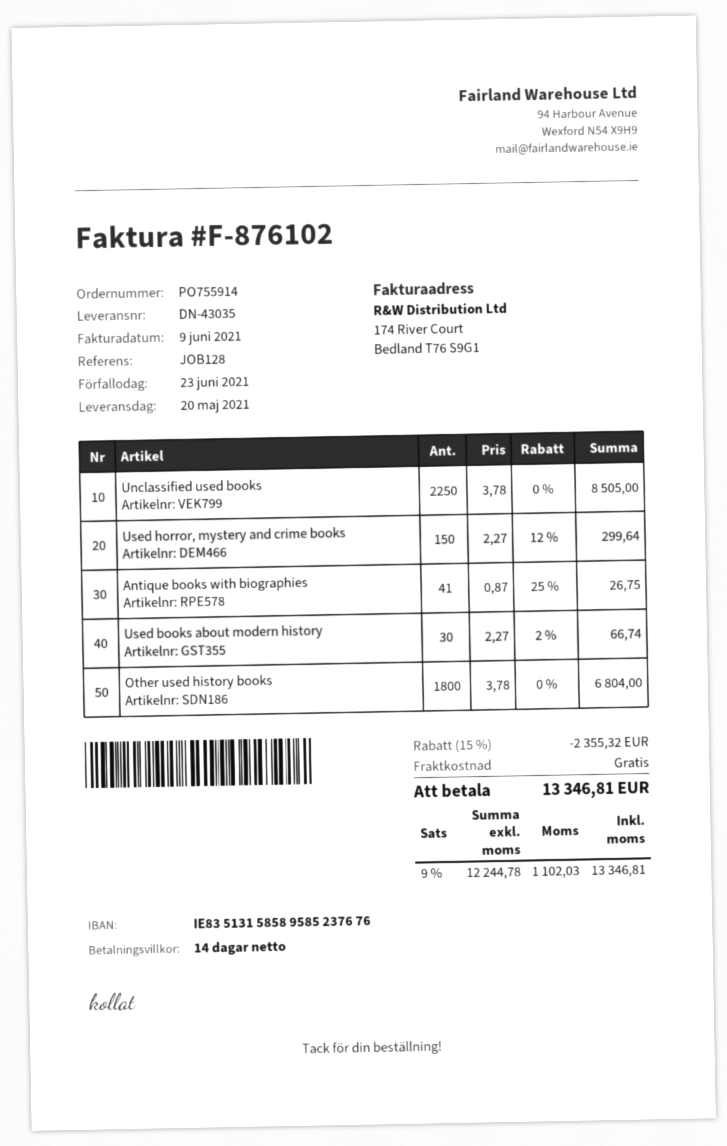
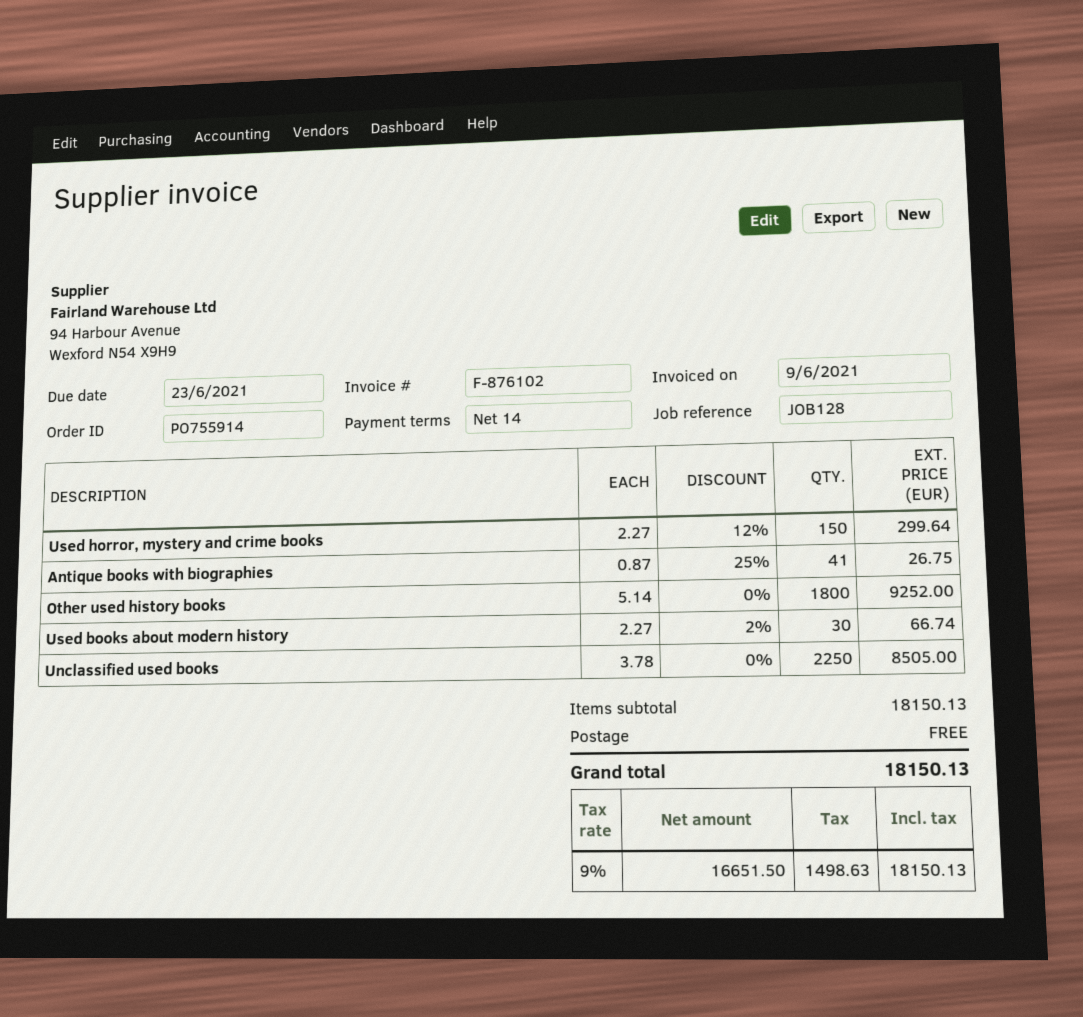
Other used history books: 1800 x 3.78 = 6804.00 -> 1800 x 5.14 = 9252.00
discount: 15% = 2355.32 -> none
net: 12244.78 -> 16651.50
tax: 9% = 1102.03 -> 9% = 1498.63
total: 13346.81 -> 18150.13

